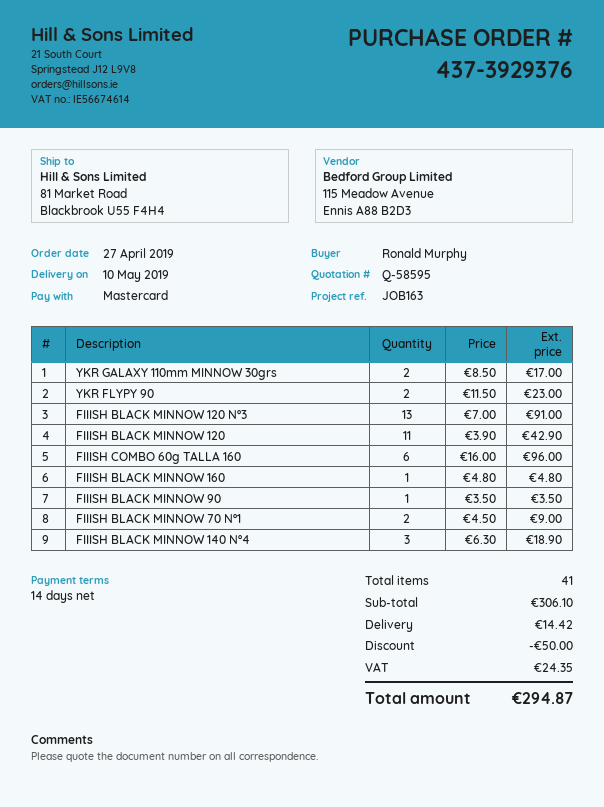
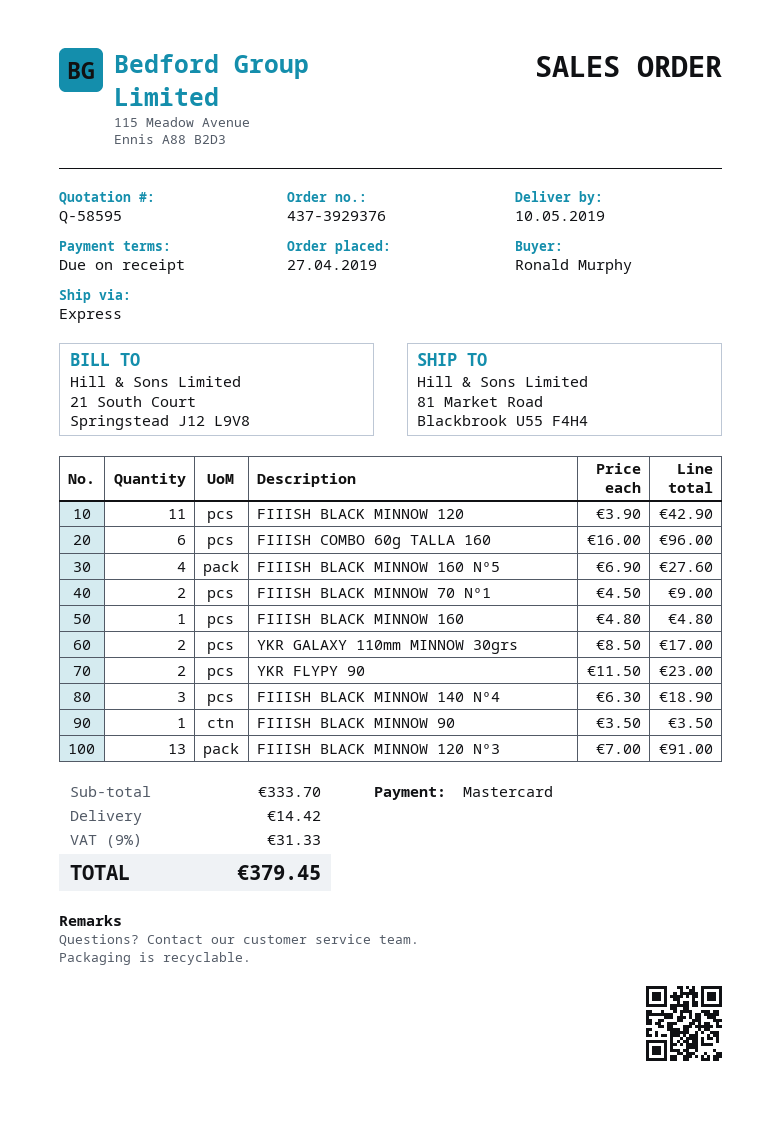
payment terms: 14 days -> on receipt
FIIISH BLACK MINNOW 160 Nº5: none -> 4 x 6.90 = 27.60
subtotal: 306.10 -> 333.70
discount: 50.00 -> none
tax: 24.35 -> 31.33
total: 294.87 -> 379.45

